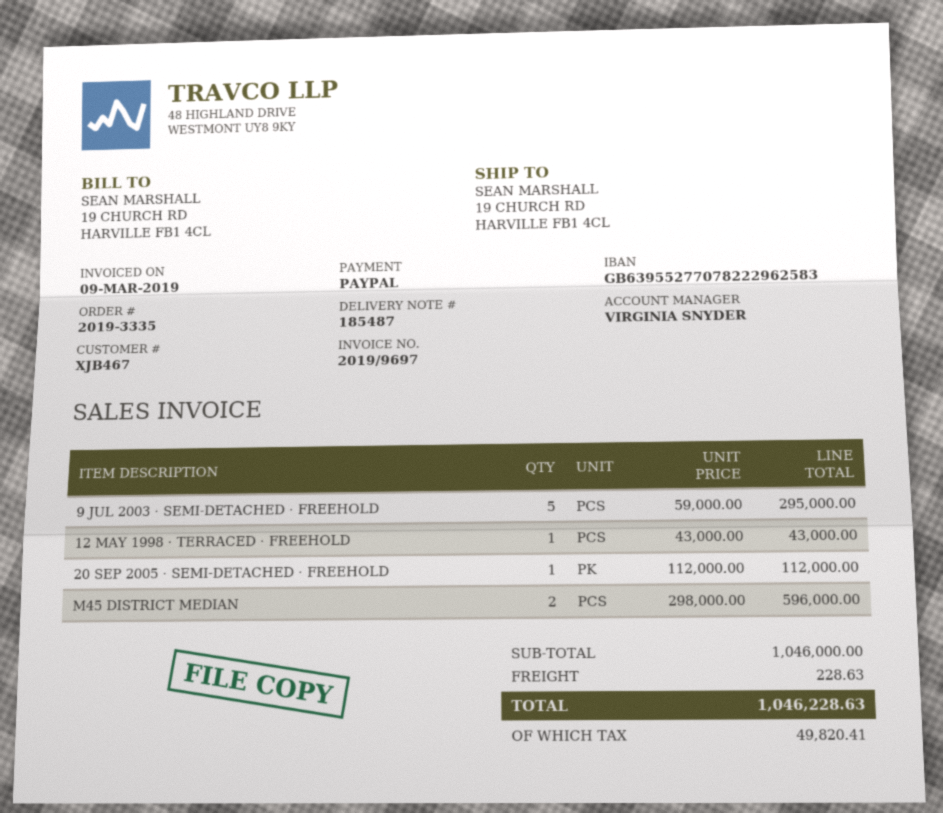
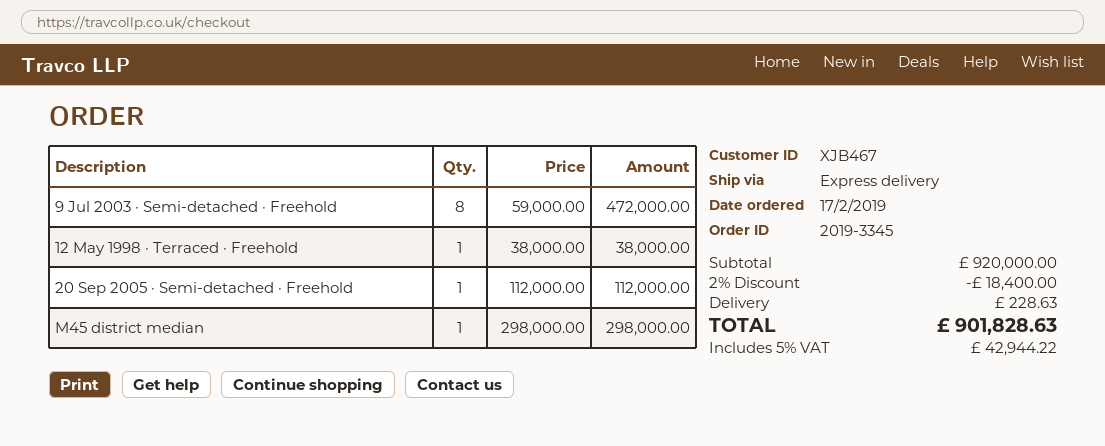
order number: 2019-3335 -> 2019-3345
9 JUL 2003 · SEMI-DETACHED · FREEHOLD: 5 x 59000.00 = 295000.00 -> 8 x 59000.00 = 472000.00
12 MAY 1998 · TERRACED · FREEHOLD: 1 x 43000.00 = 43000.00 -> 1 x 38000.00 = 38000.00
M45 DISTRICT MEDIAN: 2 x 298000.00 = 596000.00 -> 1 x 298000.00 = 298000.00
subtotal: 1046000.00 -> 920000.00
discount: none -> 2% = 18400.00
tax: 49820.41 -> 42944.22
total: 1046228.63 -> 901828.63

